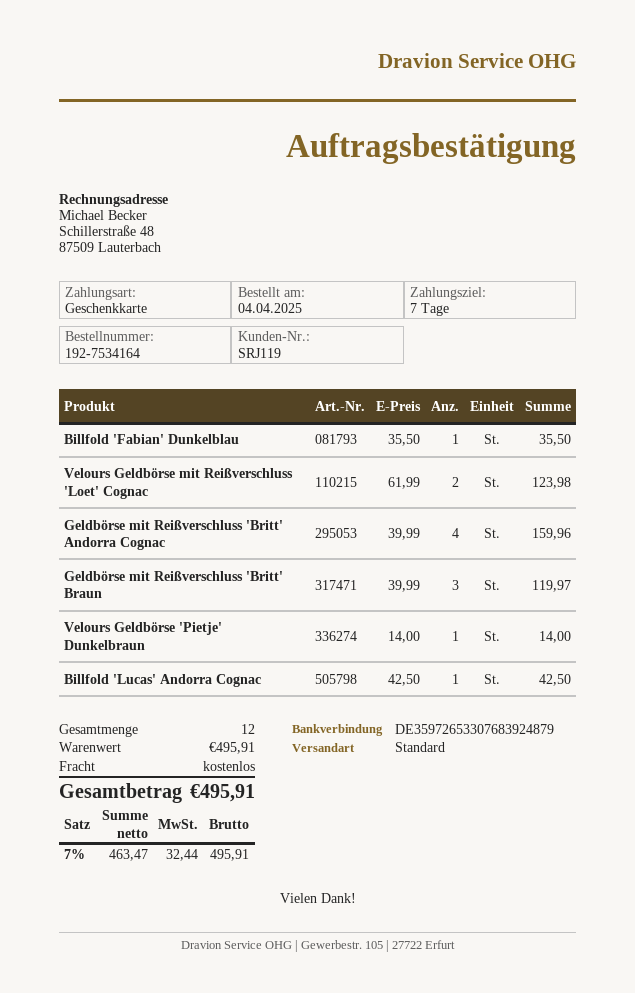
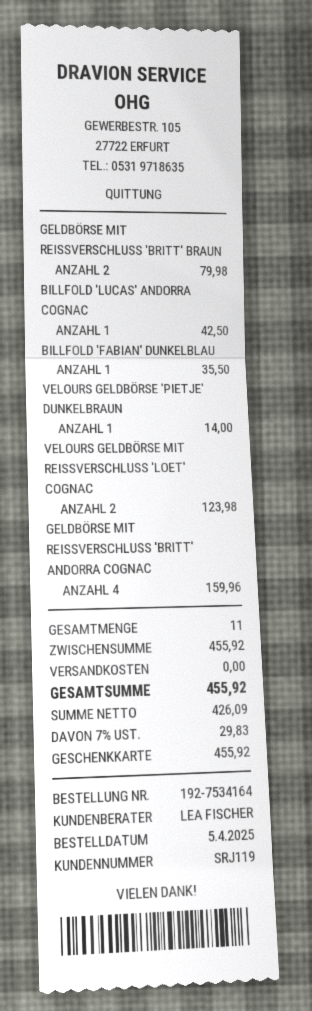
order date: 2025-04-04 -> 2025-04-05
Geldbörse mit Reißverschluss 'Britt' Braun: 3 for 119.97 -> 2 for 79.98
total quantity: 12 -> 11
subtotal: 495.91 -> 455.92
net: 463.47 -> 426.09
tax: 7% = 32.44 -> 7% = 29.83
total: 495.91 -> 455.92

